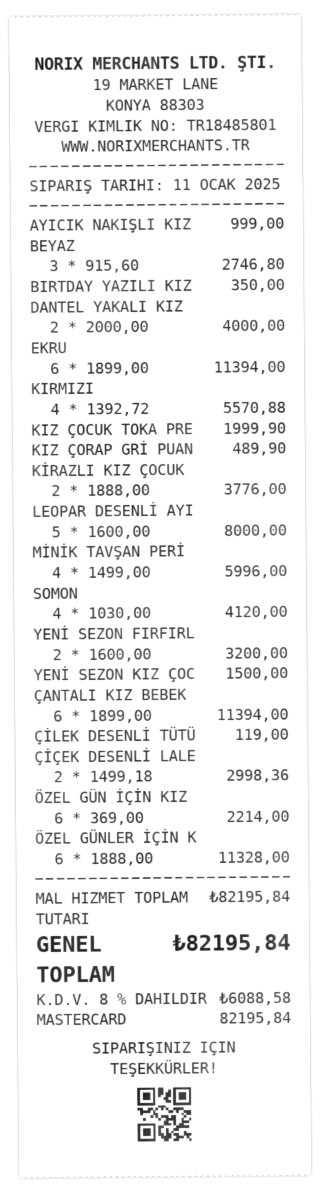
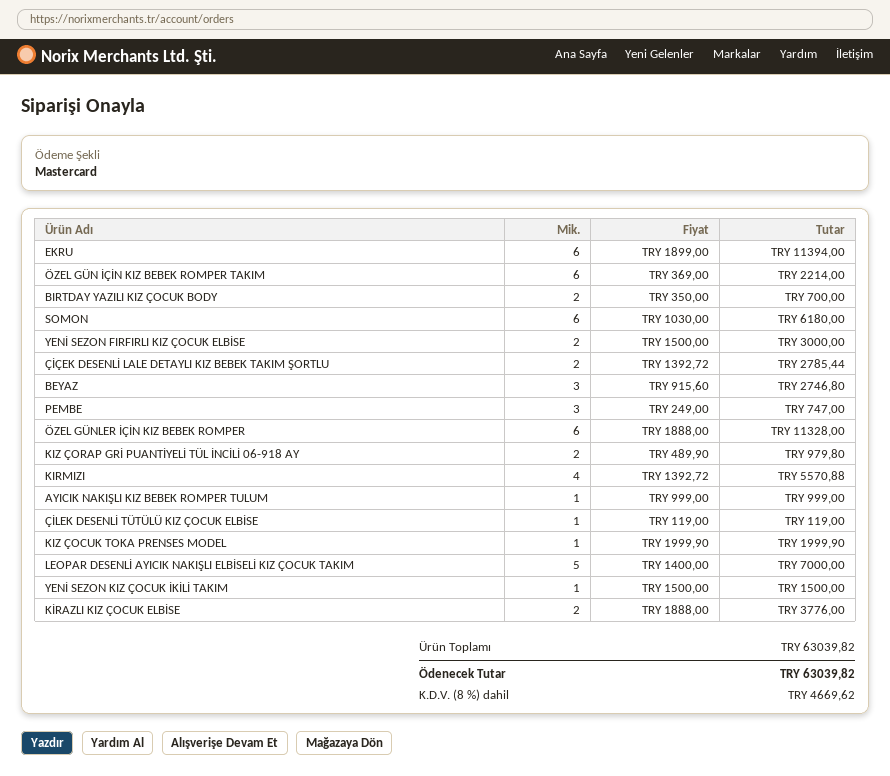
BIRTDAY YAZILI KIZ: 1 x 350.00 = 350.00 -> 2 x 350.00 = 700.00
DANTEL YAKALI KIZ: 2 x 2000.00 = 4000.00 -> none
KIZ ÇORAP GRİ PUAN: 1 x 489.90 = 489.90 -> 2 x 489.90 = 979.80
LEOPAR DESENLİ AYI: 5 x 1600.00 = 8000.00 -> 5 x 1400.00 = 7000.00
MİNİK TAVŞAN PERİ: 4 x 1499.00 = 5996.00 -> none
SOMON: 4 x 1030.00 = 4120.00 -> 6 x 1030.00 = 6180.00
YENİ SEZON FIRFIRL: 2 x 1600.00 = 3200.00 -> 2 x 1500.00 = 3000.00
ÇANTALI KIZ BEBEK: 6 x 1899.00 = 11394.00 -> none
ÇİÇEK DESENLİ LALE: 2 x 1499.18 = 2998.36 -> 2 x 1392.72 = 2785.44
PEMBE: none -> 3 x 249.00 = 747.00
subtotal: 82195.84 -> 63039.82
tax: 8% = 6088.58 -> 8% = 4669.62
total: 82195.84 -> 63039.82

